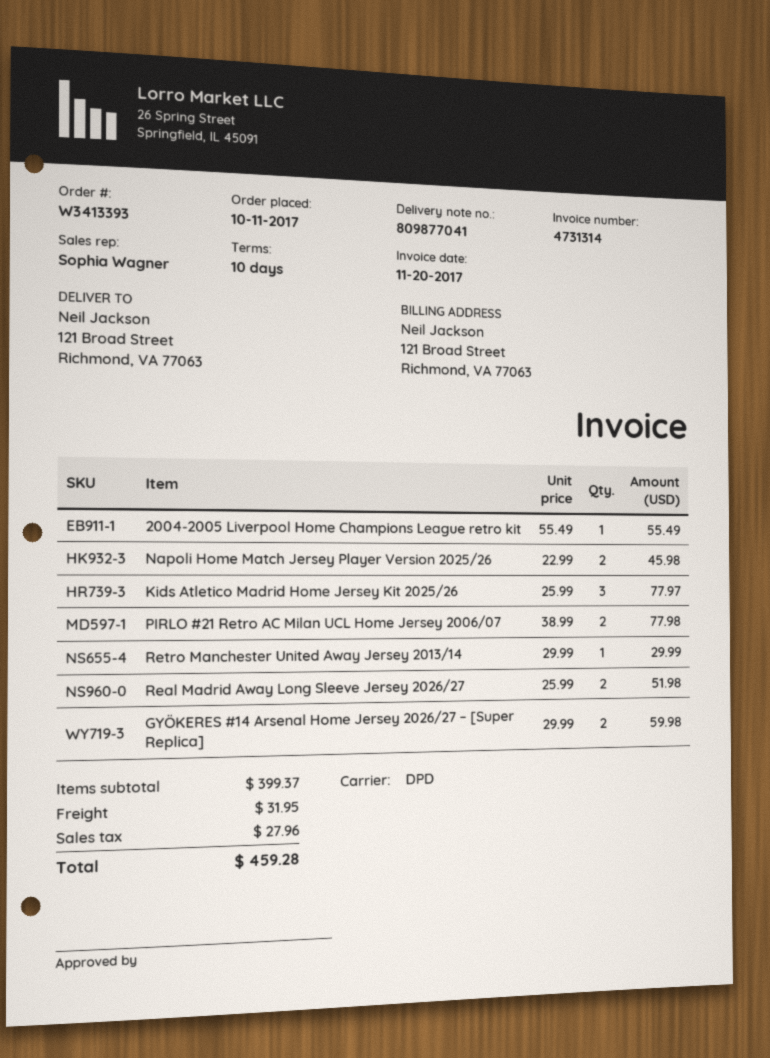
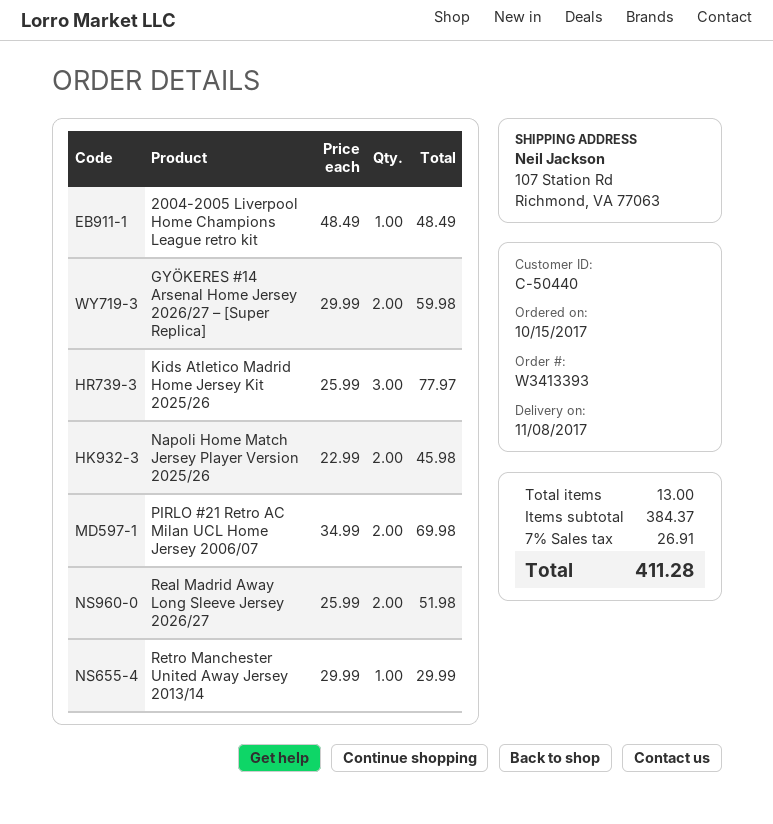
order date: 2017-10-11 -> 2017-10-15
ship to: 121 Broad Street, Richmond, VA 77063 -> 107 Station Rd, Richmond, VA 77063
2004-2005 Liverpool Home Champions League retro kit: 1 x 55.49 = 55.49 -> 1 x 48.49 = 48.49
PIRLO #21 Retro AC Milan UCL Home Jersey 2006/07: 2 x 38.99 = 77.98 -> 2 x 34.99 = 69.98
subtotal: 399.37 -> 384.37
shipping: 31.95 -> none
tax: 27.96 -> 26.91
total: 459.28 -> 411.28

